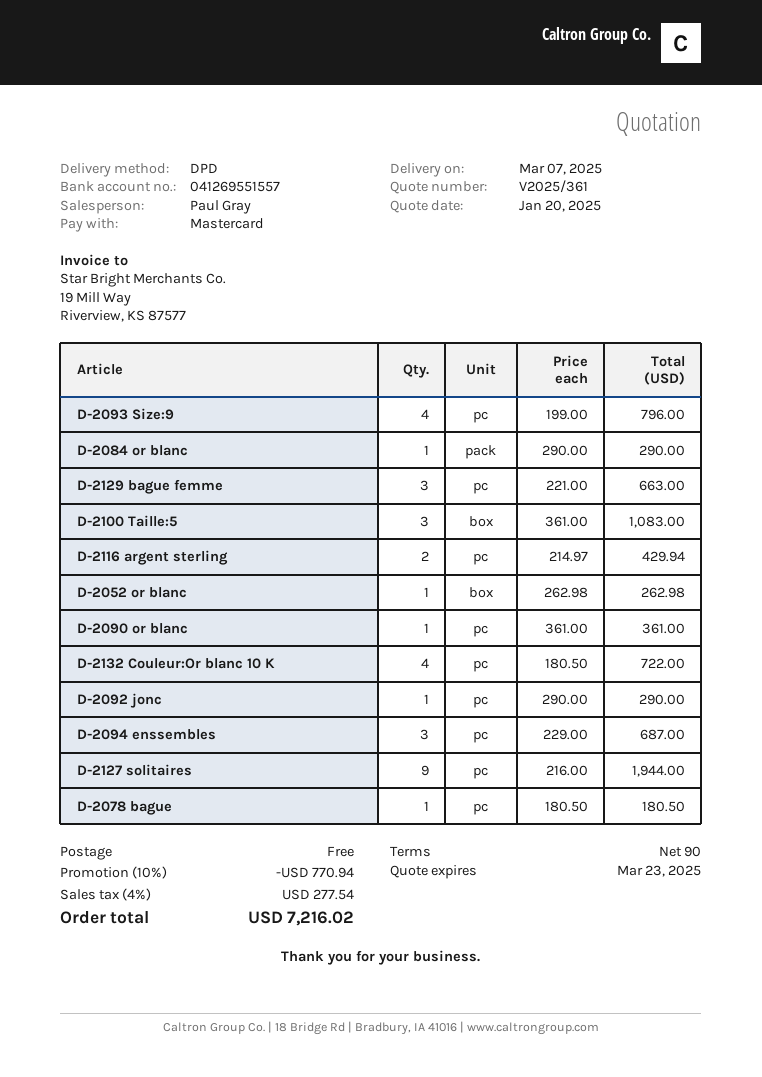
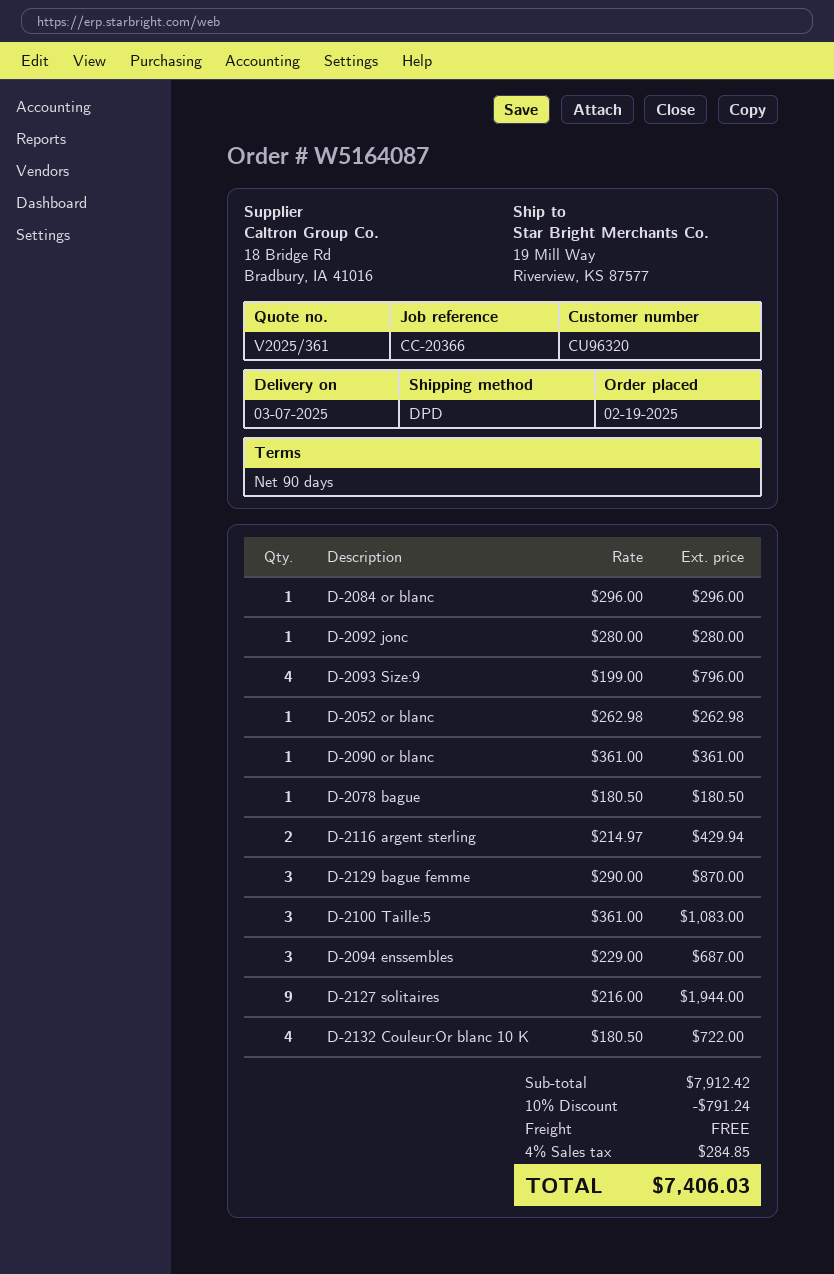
D-2084 or blanc: 1 x 290.00 = 290.00 -> 1 x 296.00 = 296.00
D-2129 bague femme: 3 x 221.00 = 663.00 -> 3 x 290.00 = 870.00
D-2092 jonc: 1 x 290.00 = 290.00 -> 1 x 280.00 = 280.00
discount: 10% = 770.94 -> 10% = 791.24
tax: 4% = 277.54 -> 4% = 284.85
total: 7216.02 -> 7406.03

